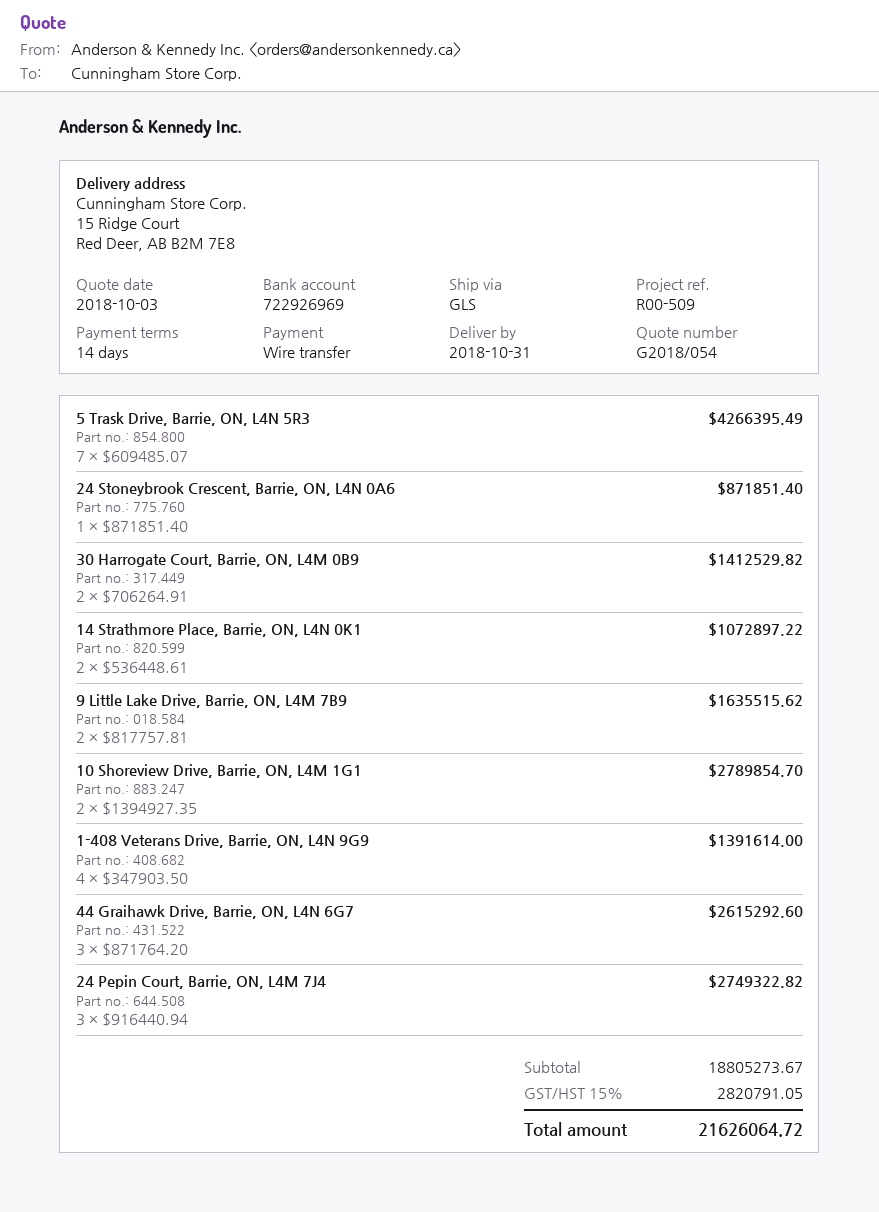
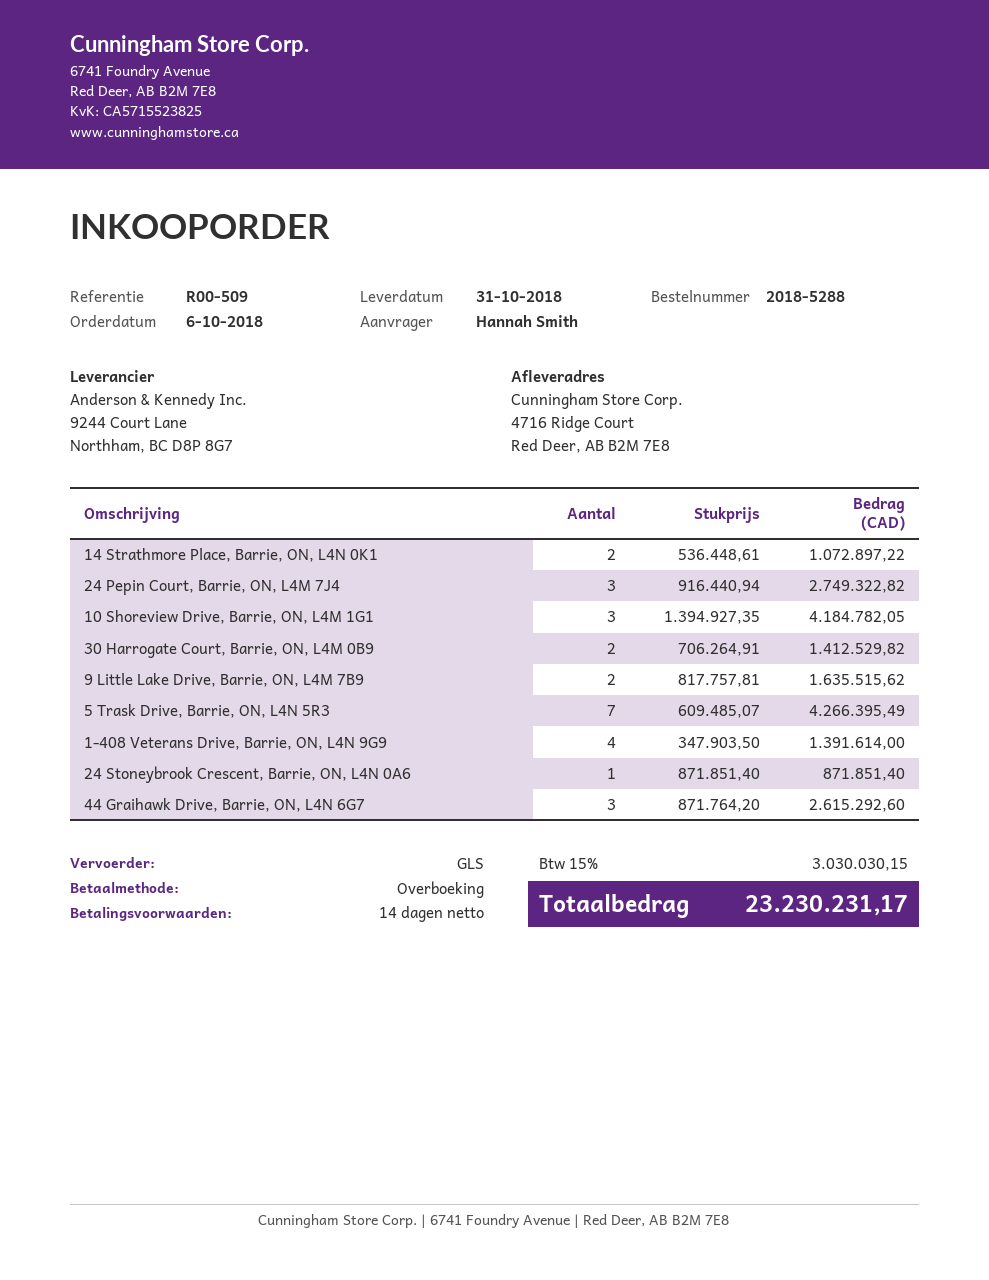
ship to: 15 Ridge Court, Red Deer, AB B2M 7E8 -> 4716 Ridge Court, Red Deer, AB B2M 7E8
10 Shoreview Drive, Barrie, ON, L4M 1G1: 2 x 1394927.35 = 2789854.70 -> 3 x 1394927.35 = 4184782.05
tax: 15% = 2820791.05 -> 15% = 3030030.15
total: 21626064.72 -> 23230231.17

